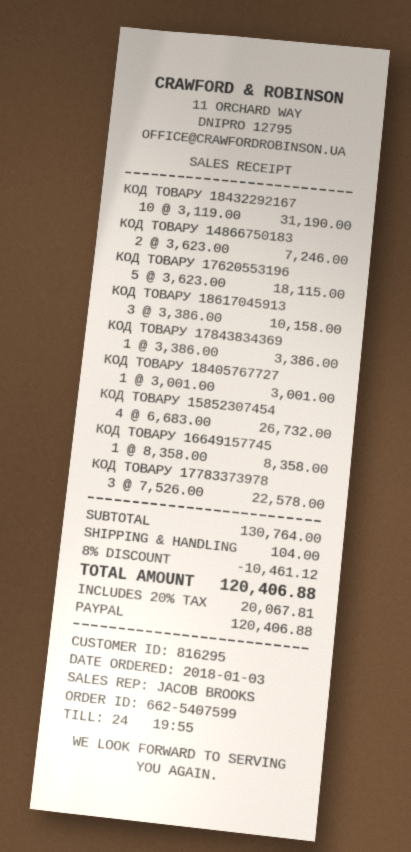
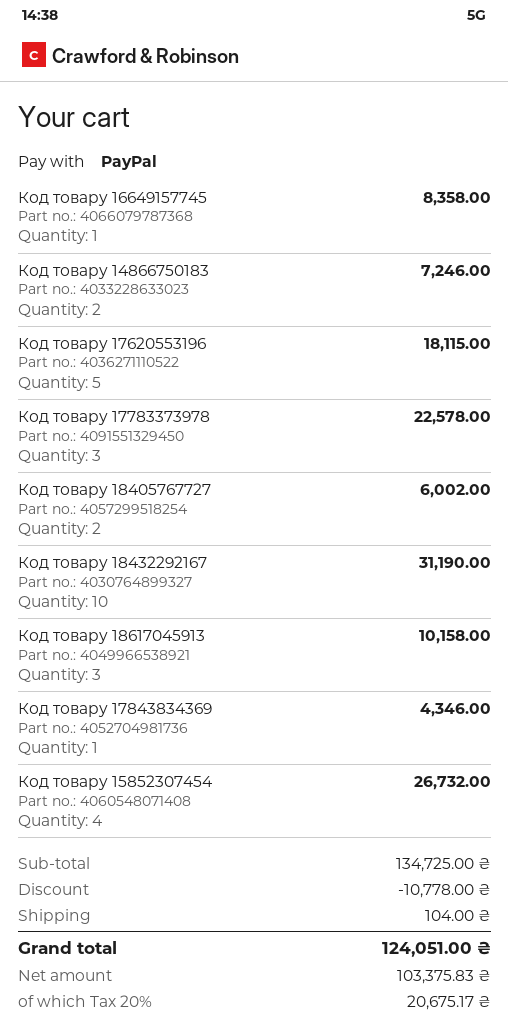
КОД ТОВАРУ 17843834369: 1 for 3386.00 -> 1 for 4346.00
КОД ТОВАРУ 18405767727: 1 for 3001.00 -> 2 for 6002.00
subtotal: 130764.00 -> 134725.00
discount: 10461.12 -> 10778.00
tax: 20% = 20067.81 -> 20% = 20675.17
total: 120406.88 -> 124051.00

